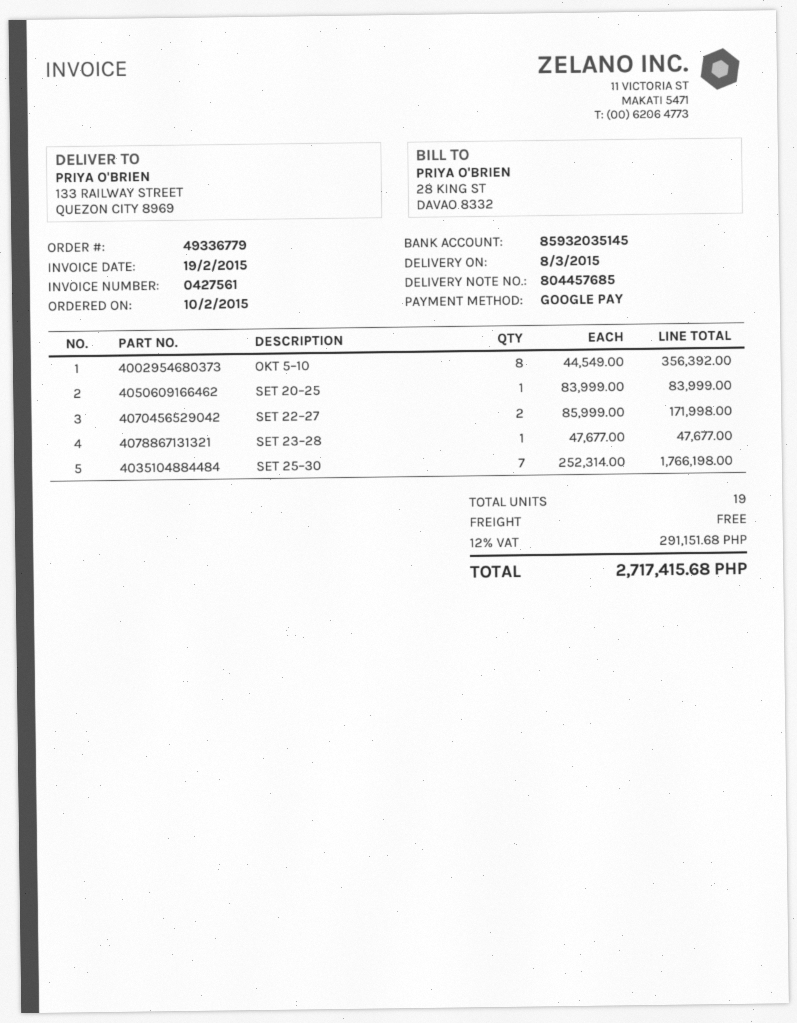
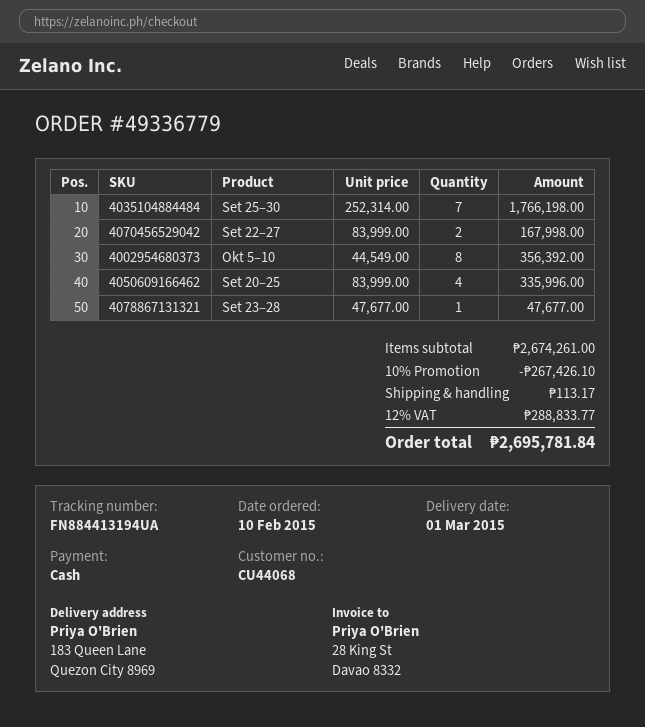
delivery date: 2015-03-08 -> 2015-03-01
payment method: Google Pay -> cash
ship to: 133 RAILWAY STREET, QUEZON CITY 8969 -> 183 Queen Lane, Quezon City 8969
SET 20–25: 1 x 83999.00 = 83999.00 -> 4 x 83999.00 = 335996.00
SET 22–27: 2 x 85999.00 = 171998.00 -> 2 x 83999.00 = 167998.00
discount: none -> 10% = 267426.10
shipping: 0.00 -> 113.17
tax: 12% = 291151.68 -> 12% = 288833.77
total: 2717415.68 -> 2695781.84

